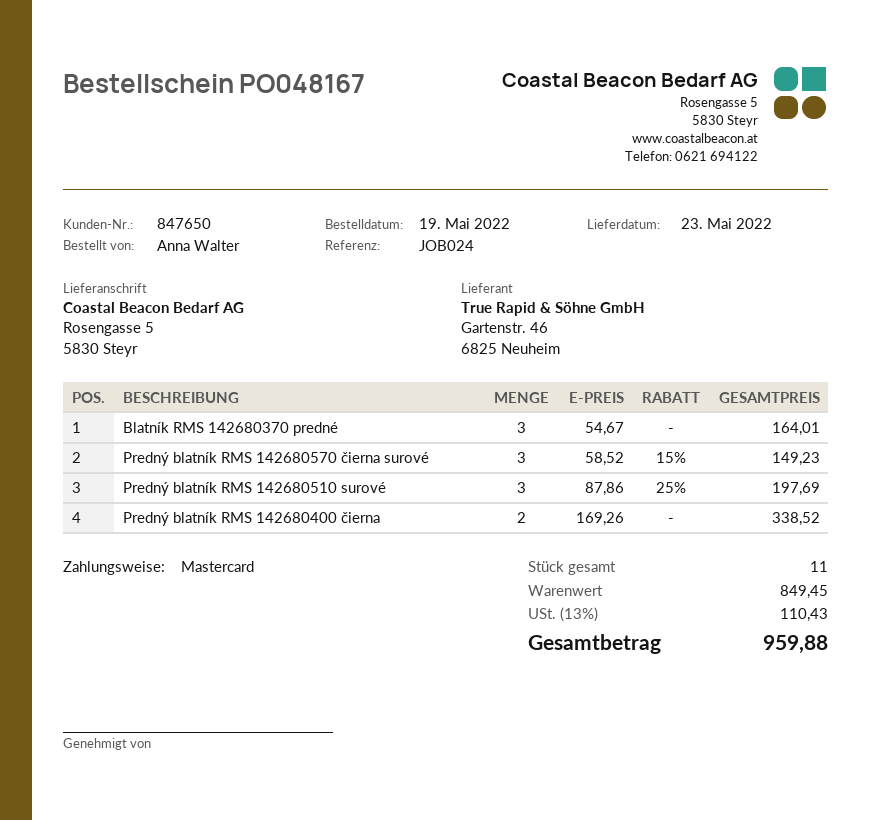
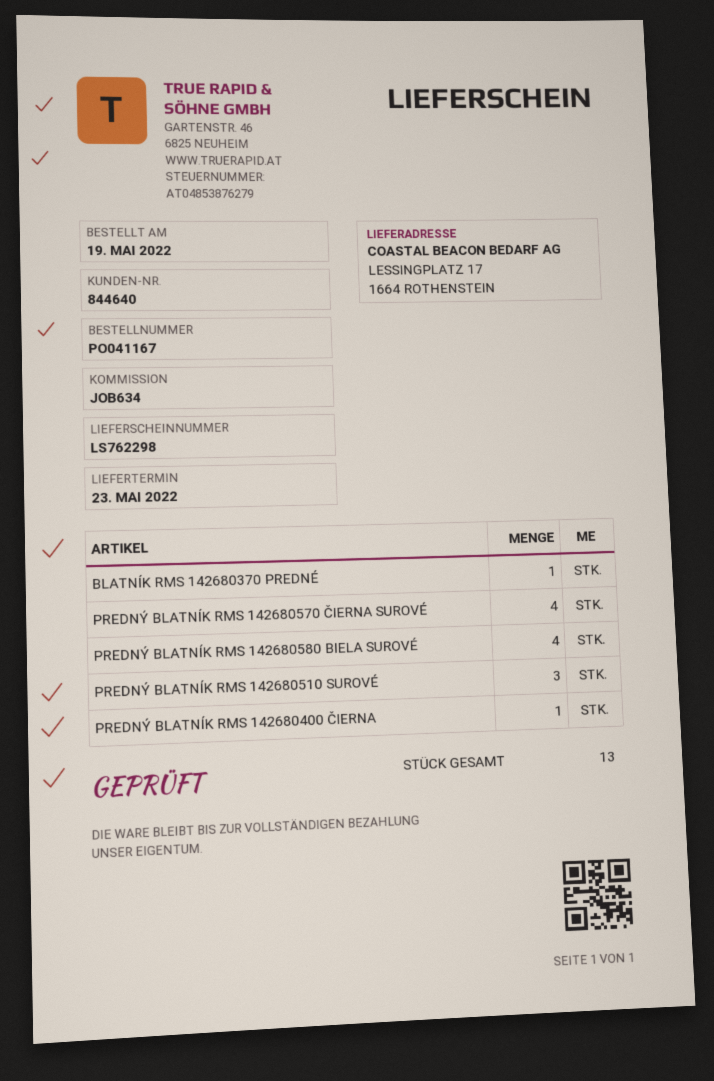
order number: PO048167 -> PO041167
customer number: 847650 -> 844640
reference: JOB024 -> JOB634
ship to: Rosengasse 5, 5830 Steyr -> LESSINGPLATZ 17, 1664 ROTHENSTEIN
Blatník RMS 142680370 predné: 3 -> 1
Predný blatník RMS 142680570 čierna surové: 3 -> 4
Predný blatník RMS 142680400 čierna: 2 -> 1
PREDNÝ BLATNÍK RMS 142680580 BIELA SUROVÉ: none -> 4
total quantity: 11 -> 13

